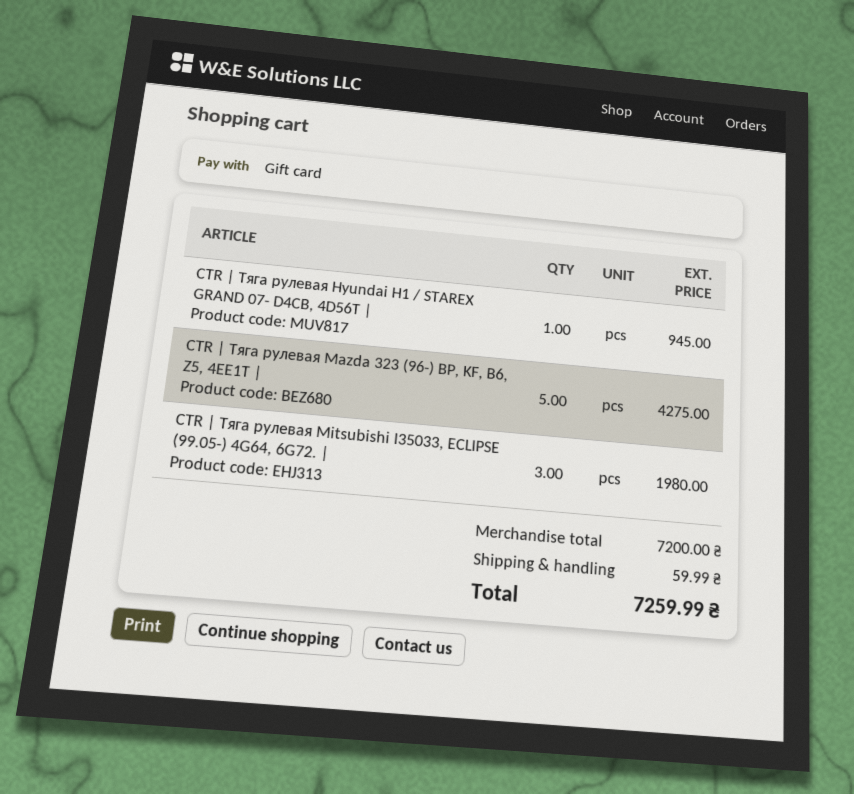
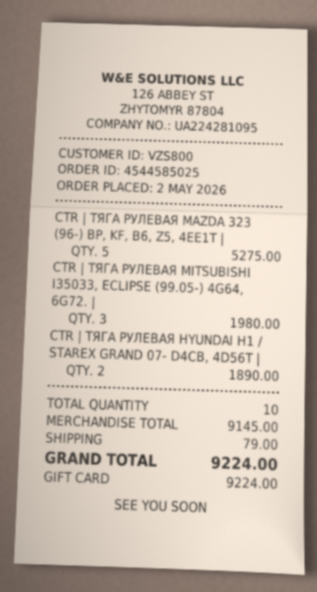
CTR | Тяга рулевая Hyundai H1 / STAREX GRAND 07- D4CB, 4D56T |: 1 for 945.00 -> 2 for 1890.00
CTR | Тяга рулевая Mazda 323 (96-) BP, KF, B6, Z5, 4EE1T |: 5 for 4275.00 -> 5 for 5275.00
subtotal: 7200.00 -> 9145.00
shipping: 59.99 -> 79.00
total: 7259.99 -> 9224.00

